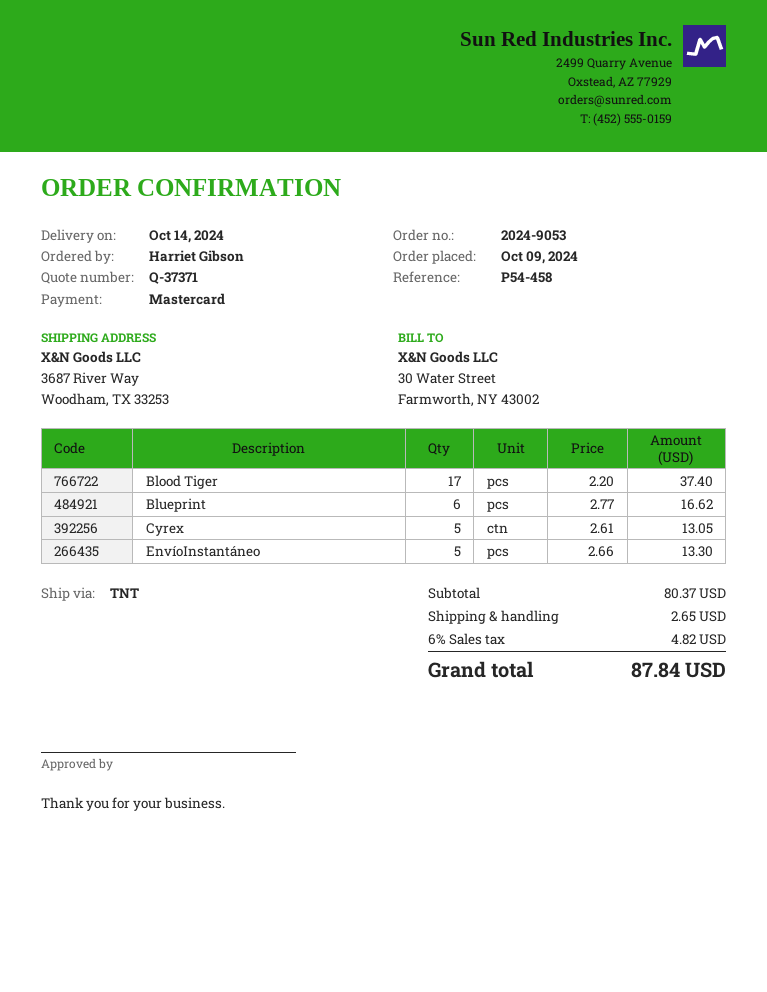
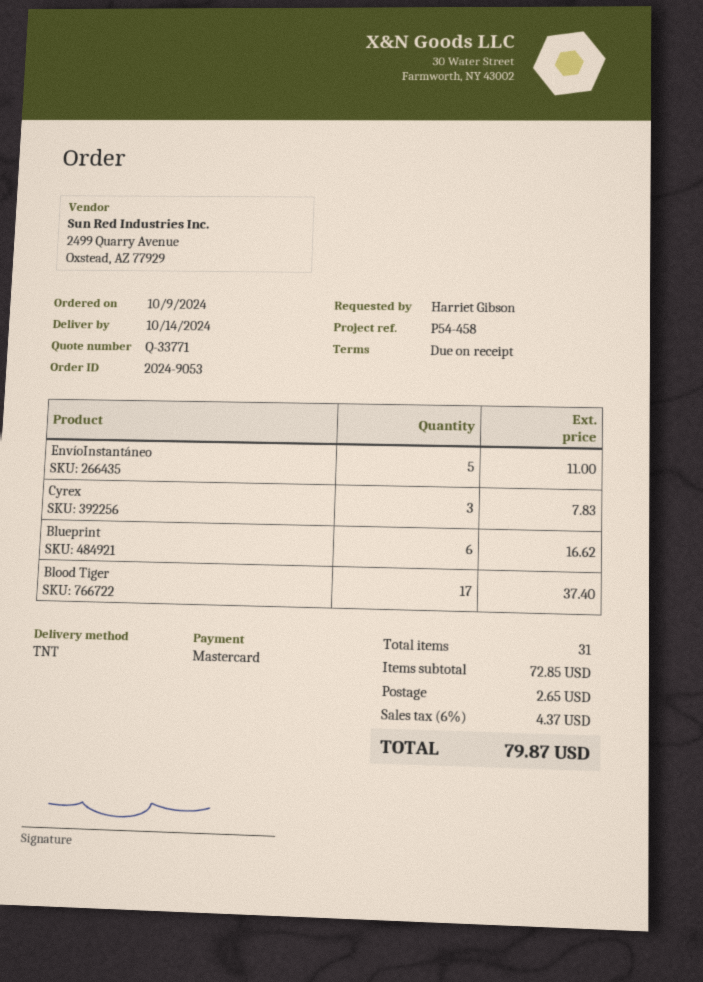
quote number: Q-37371 -> Q-33771
Cyrex: 5 for 13.05 -> 3 for 7.83
EnvíoInstantáneo: 5 for 13.30 -> 5 for 11.00
subtotal: 80.37 -> 72.85
tax: 6% = 4.82 -> 6% = 4.37
total: 87.84 -> 79.87

